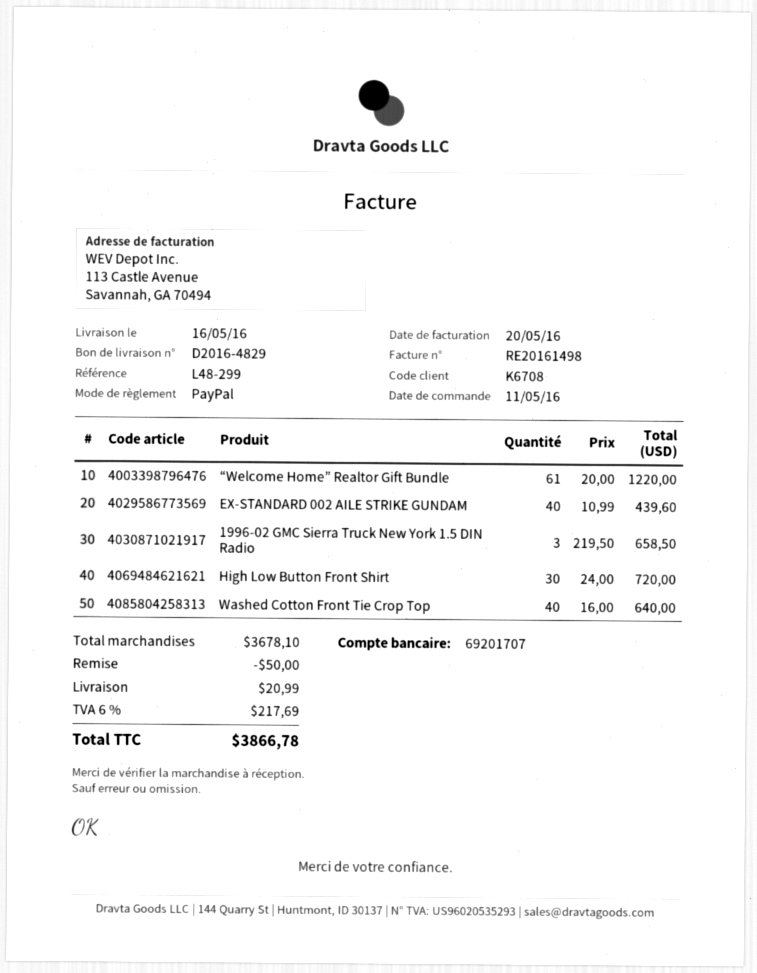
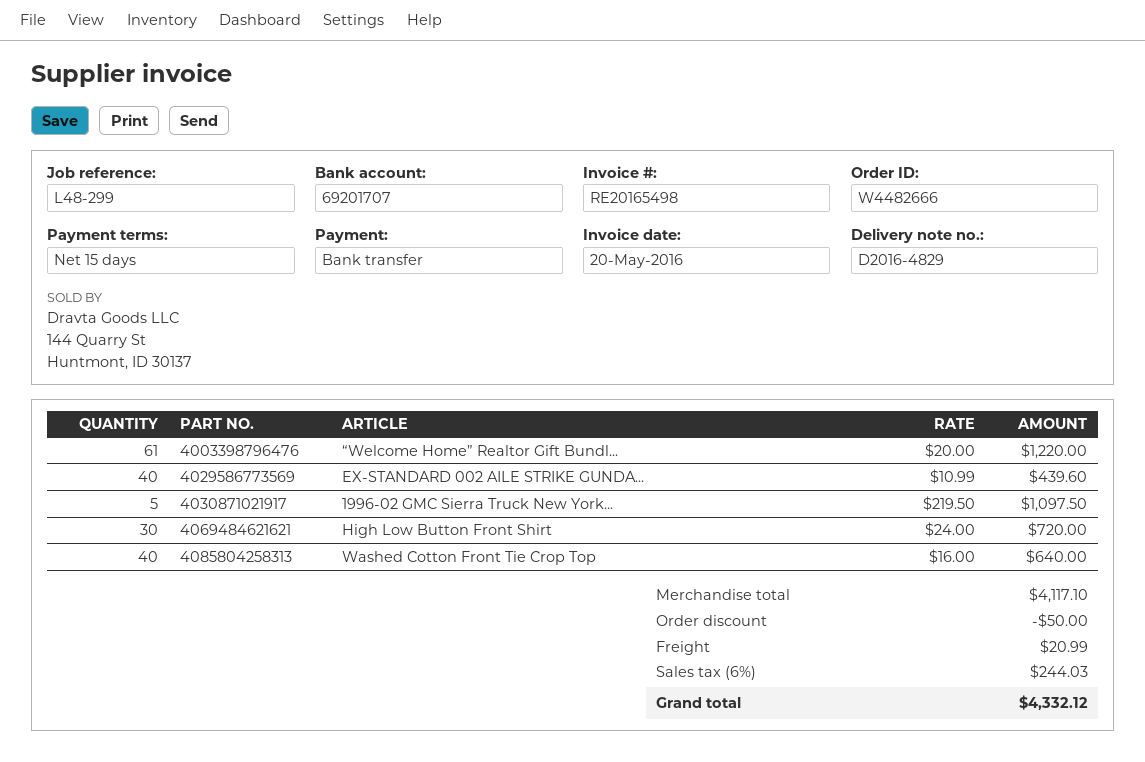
invoice number: RE20161498 -> RE20165498
payment method: PayPal -> bank transfer
1996-02 GMC Sierra Truck New York 1.5 DIN Radio: 3 x 219.50 = 658.50 -> 5 x 219.50 = 1097.50
subtotal: 3678.10 -> 4117.10
tax: 6% = 217.69 -> 6% = 244.03
total: 3866.78 -> 4332.12

